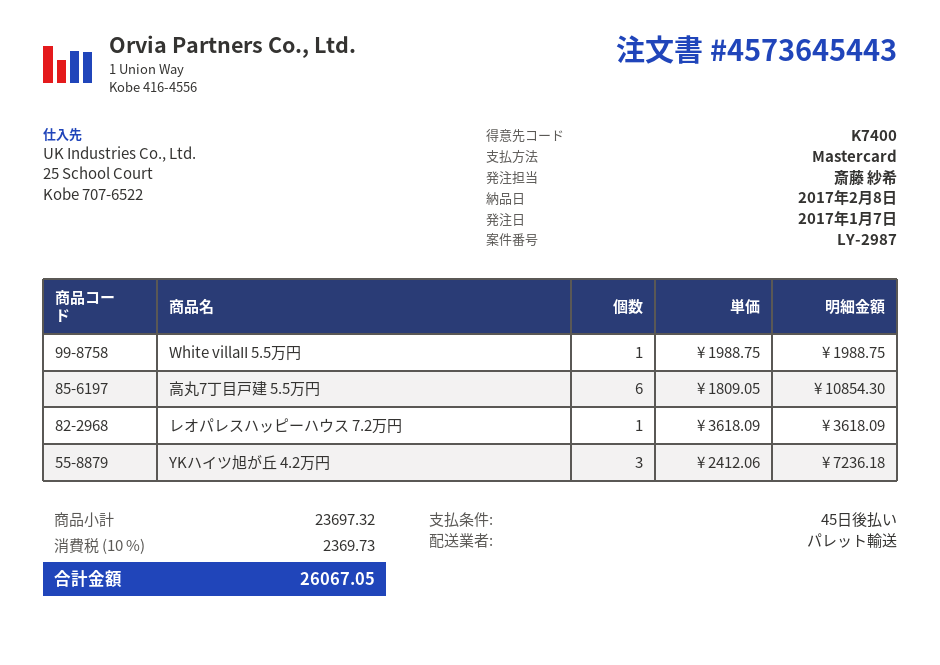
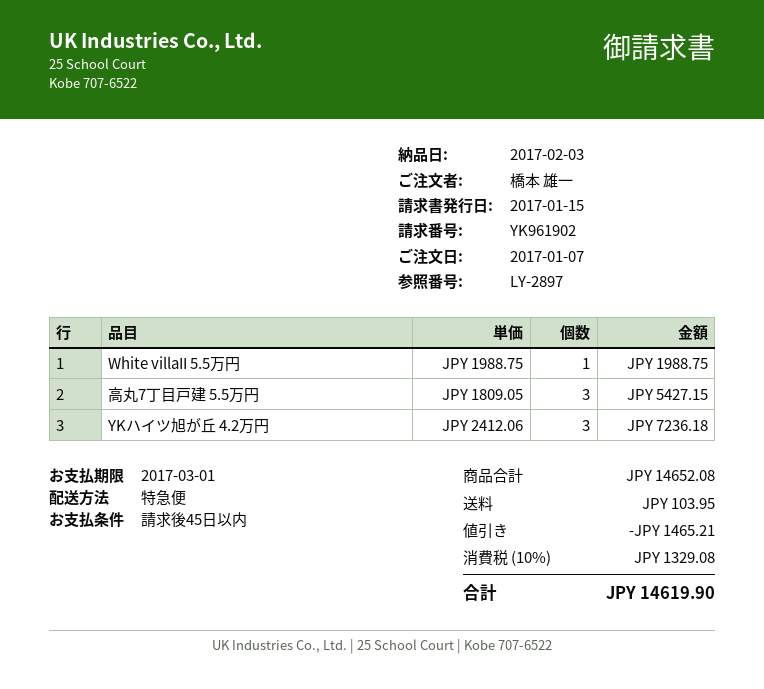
delivery date: 2017-02-08 -> 2017-02-03
reference: LY-2987 -> LY-2897
ordered by: 斎藤 紗希 -> 橋本 雄一
shipping method: pallet freight -> express
高丸7丁目戸建 5.5万円: 6 x 1809.05 = 10854.30 -> 3 x 1809.05 = 5427.15
レオパレスハッピーハウス 7.2万円: 1 x 3618.09 = 3618.09 -> none
subtotal: 23697.32 -> 14652.08
discount: none -> 1465.21
shipping: none -> 103.95
tax: 10% = 2369.73 -> 10% = 1329.08
total: 26067.05 -> 14619.90

